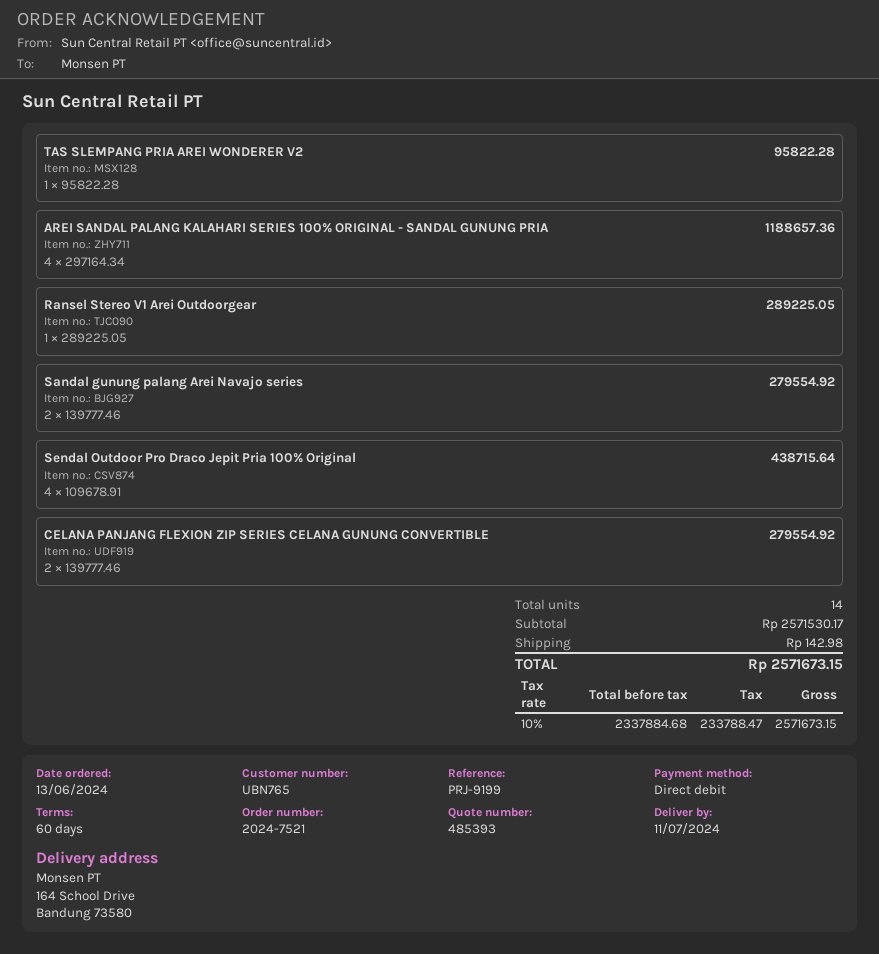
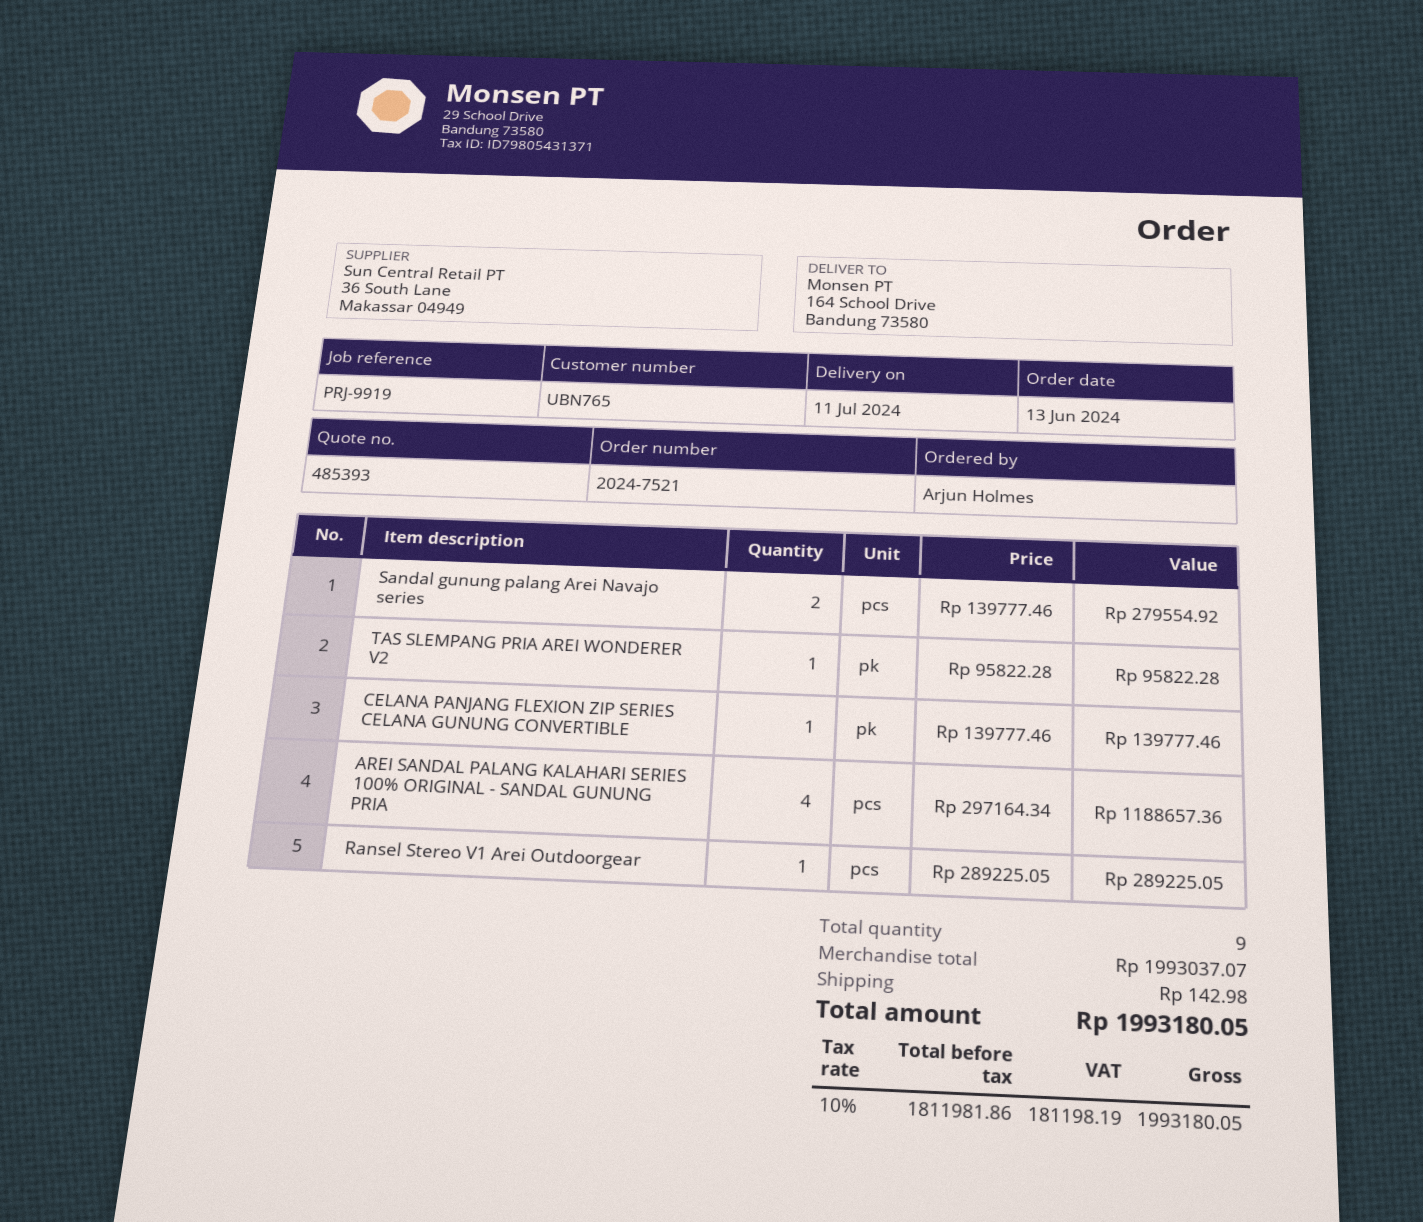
reference: PRJ-9199 -> PRJ-9919
Sendal Outdoor Pro Draco Jepit Pria 100% Original: 4 x 109678.91 = 438715.64 -> none
CELANA PANJANG FLEXION ZIP SERIES CELANA GUNUNG CONVERTIBLE: 2 x 139777.46 = 279554.92 -> 1 x 139777.46 = 139777.46
total quantity: 14 -> 9
subtotal: 2571530.17 -> 1993037.07
net: 2337884.68 -> 1811981.86
tax: 10% = 233788.47 -> 10% = 181198.19
total: 2571673.15 -> 1993180.05

